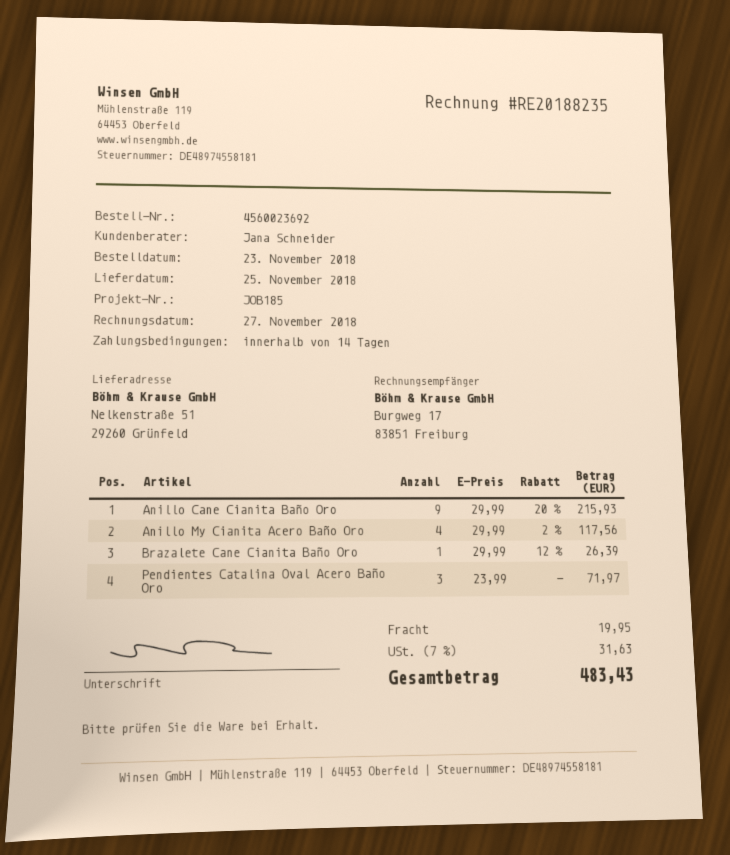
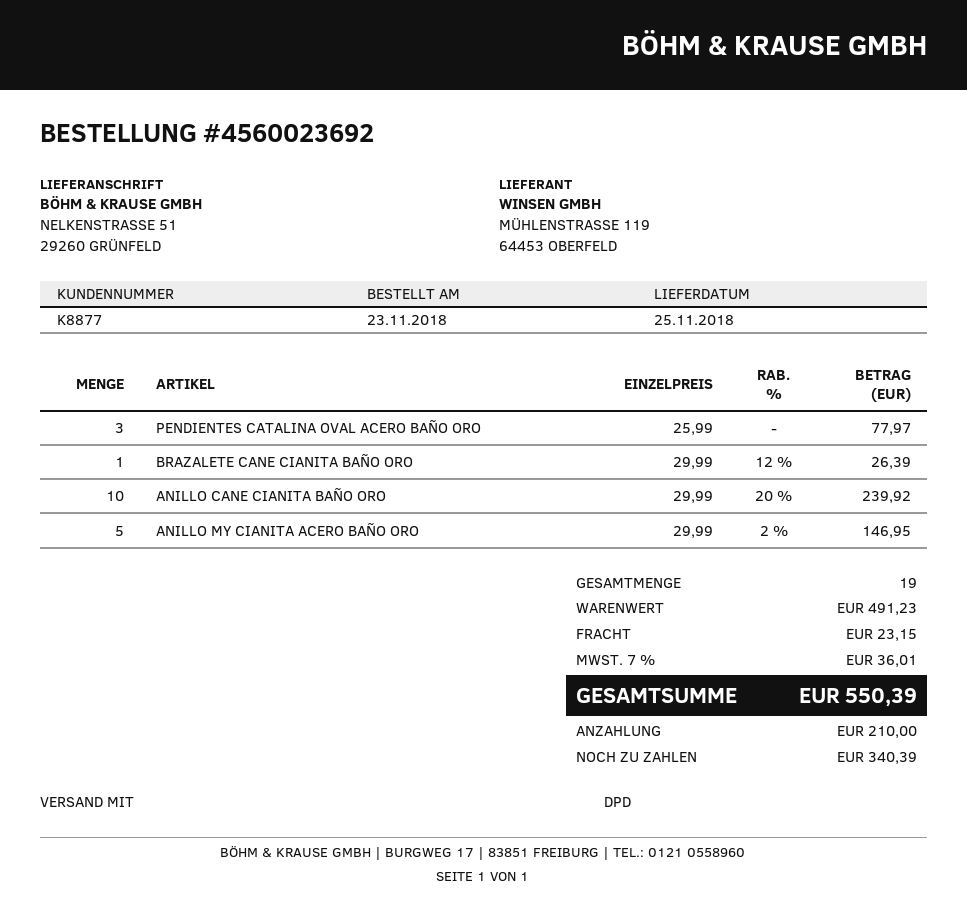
Anillo Cane Cianita Baño Oro: 9 x 29.99 - 20% = 215.93 -> 10 x 29.99 - 20% = 239.92
Anillo My Cianita Acero Baño Oro: 4 x 29.99 - 2% = 117.56 -> 5 x 29.99 - 2% = 146.95
Pendientes Catalina Oval Acero Baño Oro: 3 x 23.99 = 71.97 -> 3 x 25.99 = 77.97
shipping: 19.95 -> 23.15
tax: 7% = 31.63 -> 7% = 36.01
total: 483.43 -> 550.39

